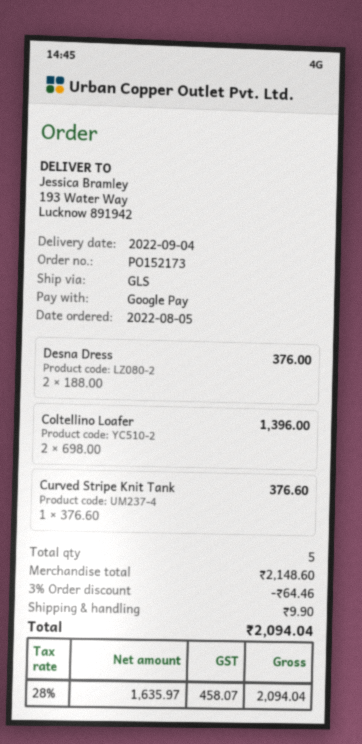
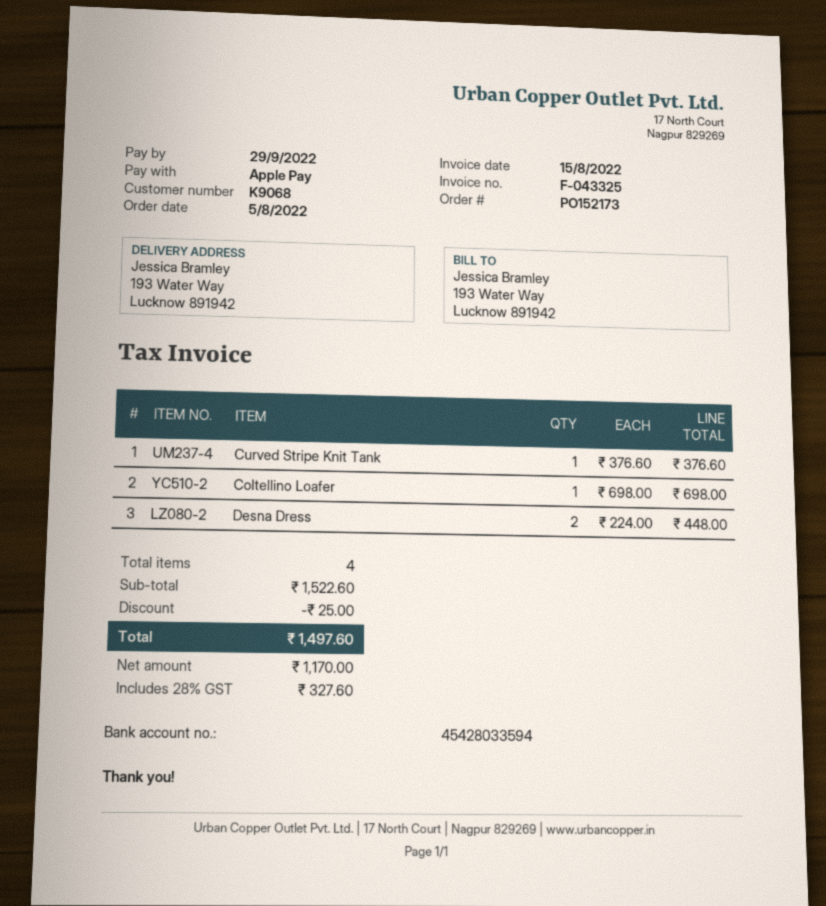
payment method: Google Pay -> Apple Pay
Desna Dress: 2 x 188.00 = 376.00 -> 2 x 224.00 = 448.00
Coltellino Loafer: 2 x 698.00 = 1396.00 -> 1 x 698.00 = 698.00
total quantity: 5 -> 4
subtotal: 2148.60 -> 1522.60
discount: 64.46 -> 25.00
shipping: 9.90 -> none
net: 1635.97 -> 1170.00
tax: 28% = 458.07 -> 28% = 327.60
total: 2094.04 -> 1497.60

